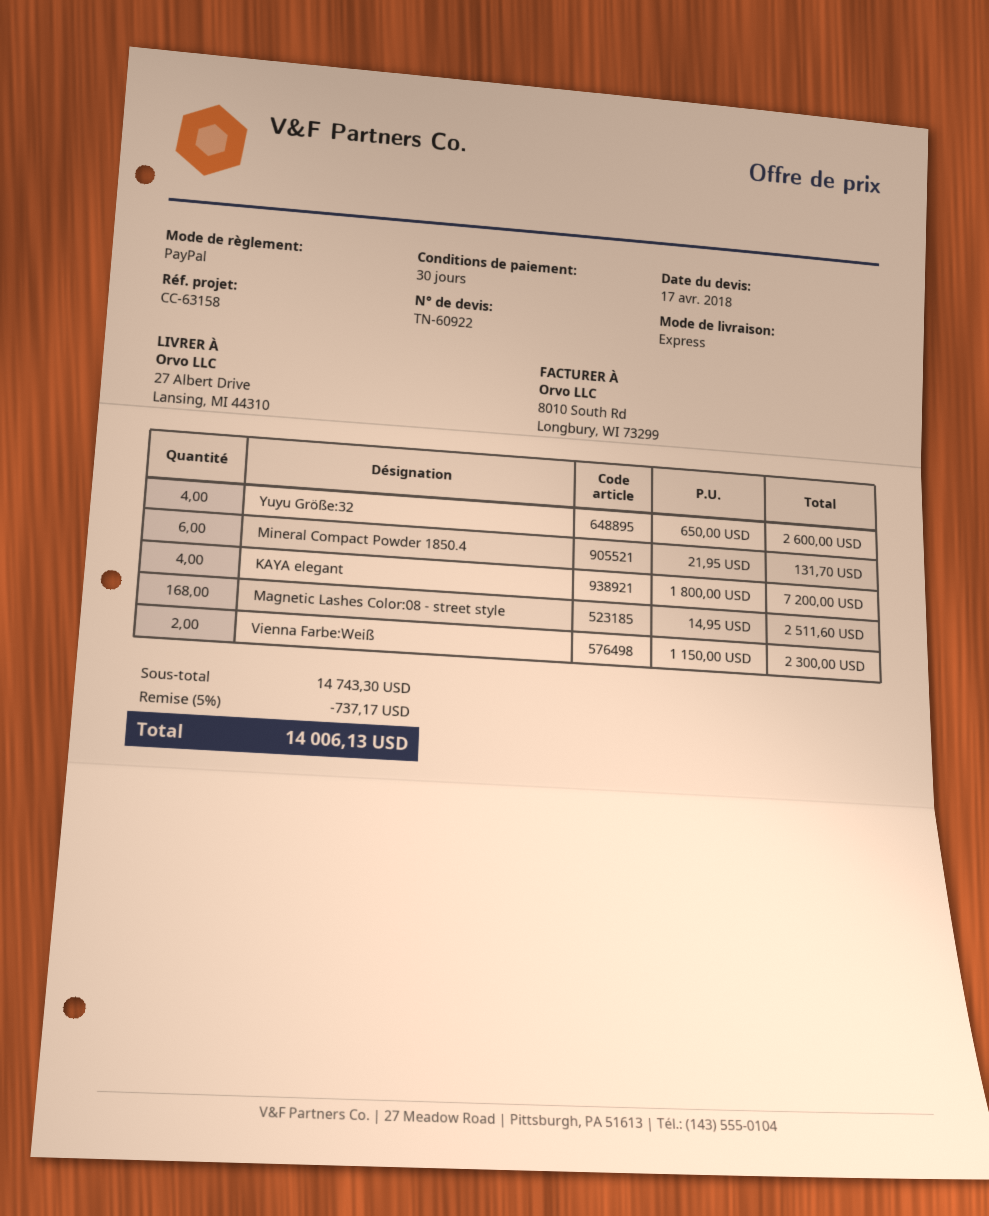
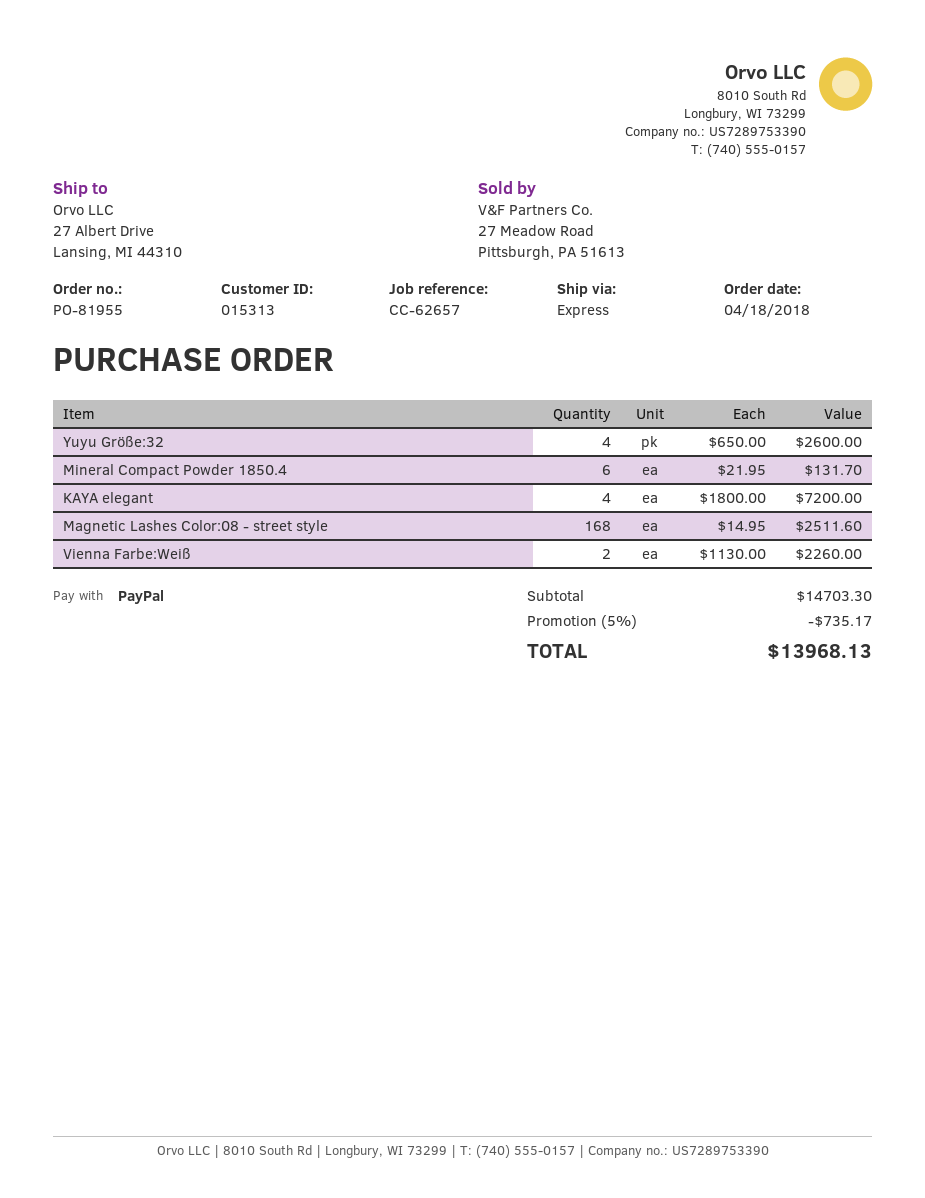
reference: CC-63158 -> CC-62657
Vienna Farbe:Weiß: 2 x 1150.00 = 2300.00 -> 2 x 1130.00 = 2260.00
subtotal: 14743.30 -> 14703.30
discount: 5% = 737.17 -> 5% = 735.17
total: 14006.13 -> 13968.13

